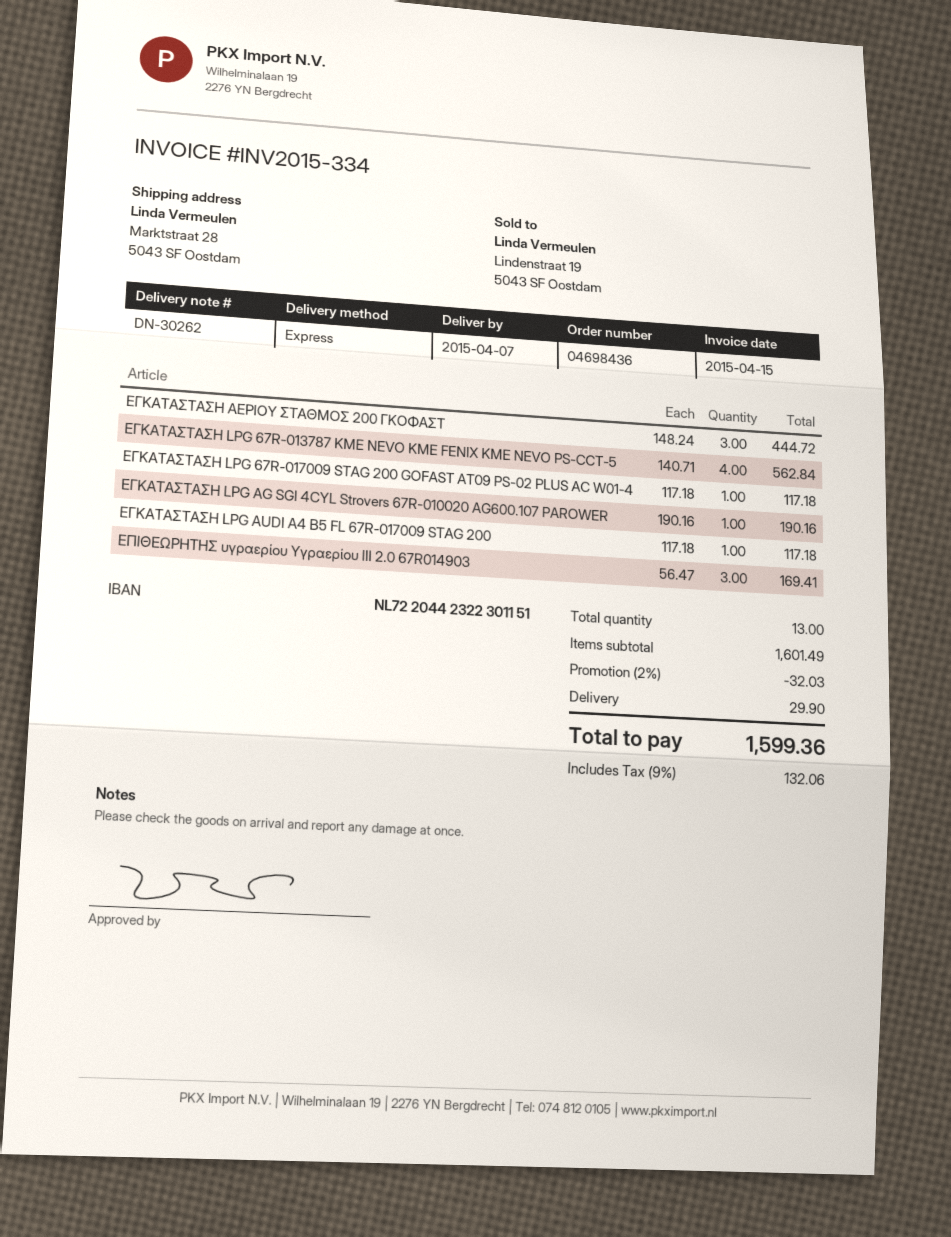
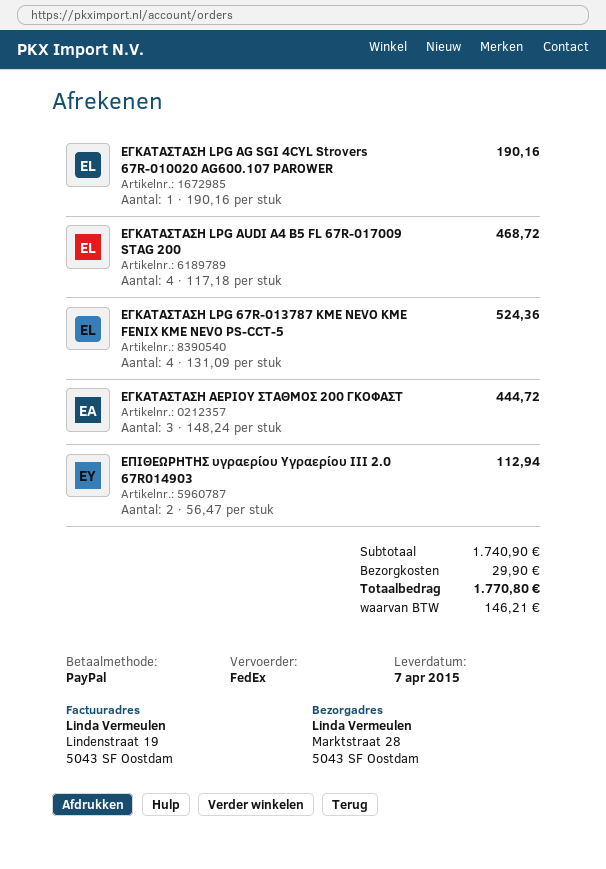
shipping method: express -> FedEx
ΕΓΚΑΤΑΣΤΑΣΗ LPG 67R-013787 KME NEVO KME FENIX KME NEVO PS-CCT-5: 4 x 140.71 = 562.84 -> 4 x 131.09 = 524.36
ΕΓΚΑΤΑΣΤΑΣΗ LPG 67R-017009 STAG 200 GOFAST AT09 PS-02 PLUS AC W01-4: 1 x 117.18 = 117.18 -> none
ΕΓΚΑΤΑΣΤΑΣΗ LPG AUDI A4 B5 FL 67R-017009 STAG 200: 1 x 117.18 = 117.18 -> 4 x 117.18 = 468.72
ΕΠΙΘΕΩΡΗΤΗΣ υγραερίου Υγραερίου ΙΙΙ 2.0 67R014903: 3 x 56.47 = 169.41 -> 2 x 56.47 = 112.94
subtotal: 1601.49 -> 1740.90
discount: 2% = 32.03 -> none
tax: 132.06 -> 146.21
total: 1599.36 -> 1770.80

